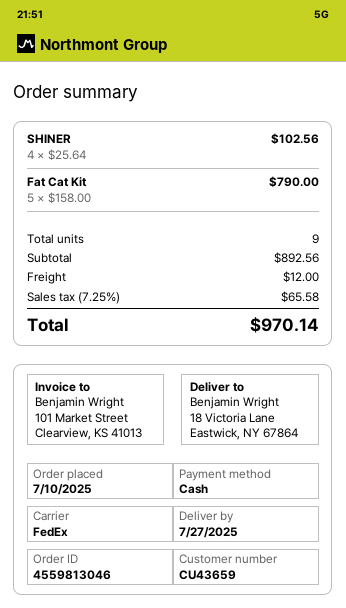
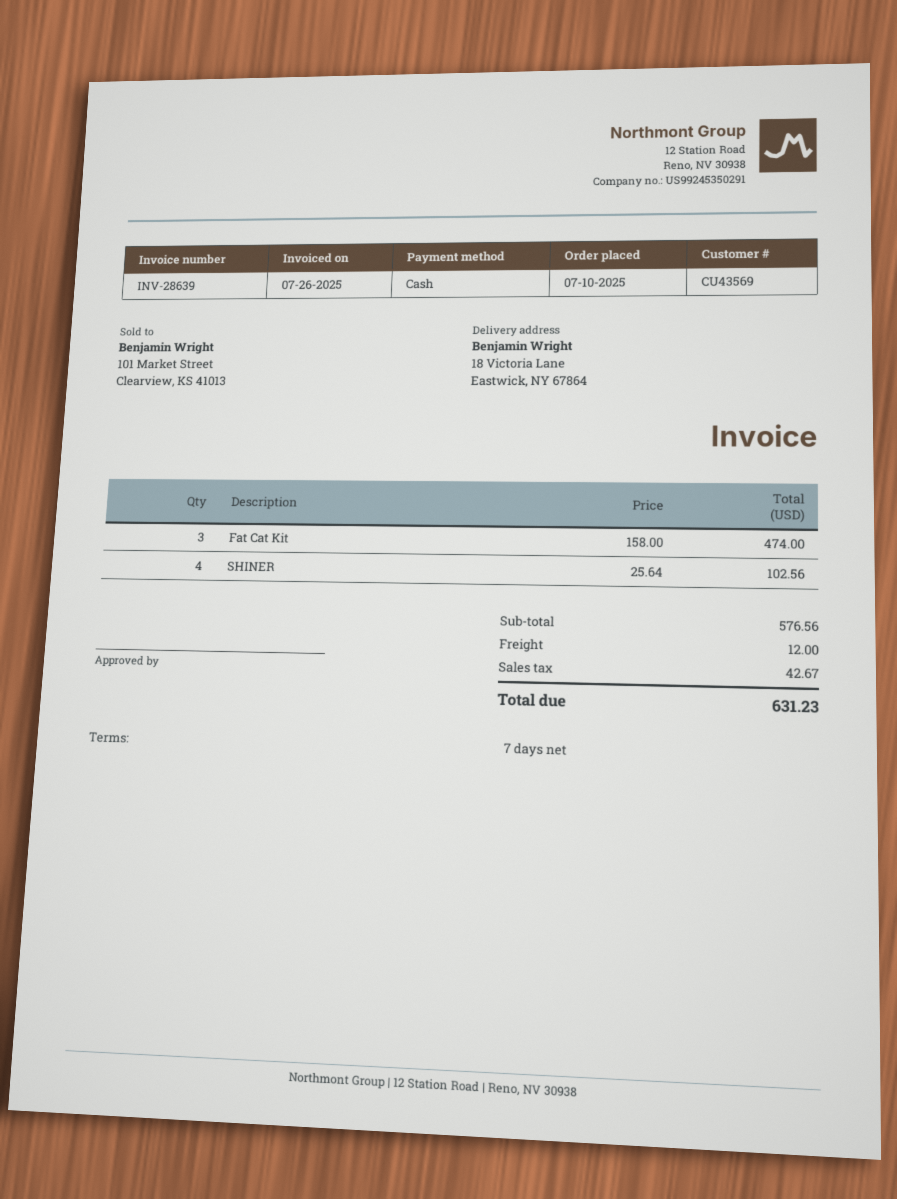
customer number: CU43659 -> CU43569
Fat Cat Kit: 5 x 158.00 = 790.00 -> 3 x 158.00 = 474.00
subtotal: 892.56 -> 576.56
tax: 65.58 -> 42.67
total: 970.14 -> 631.23

